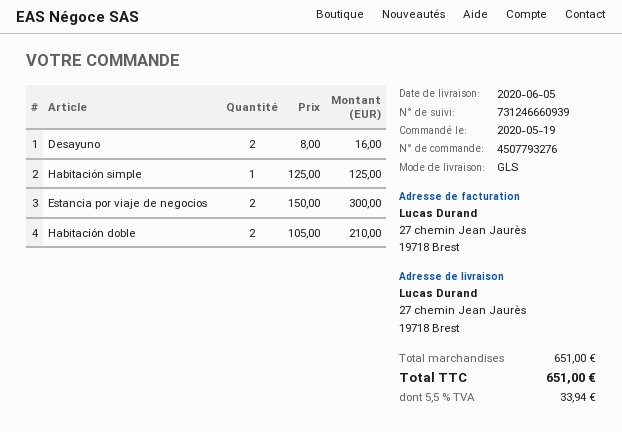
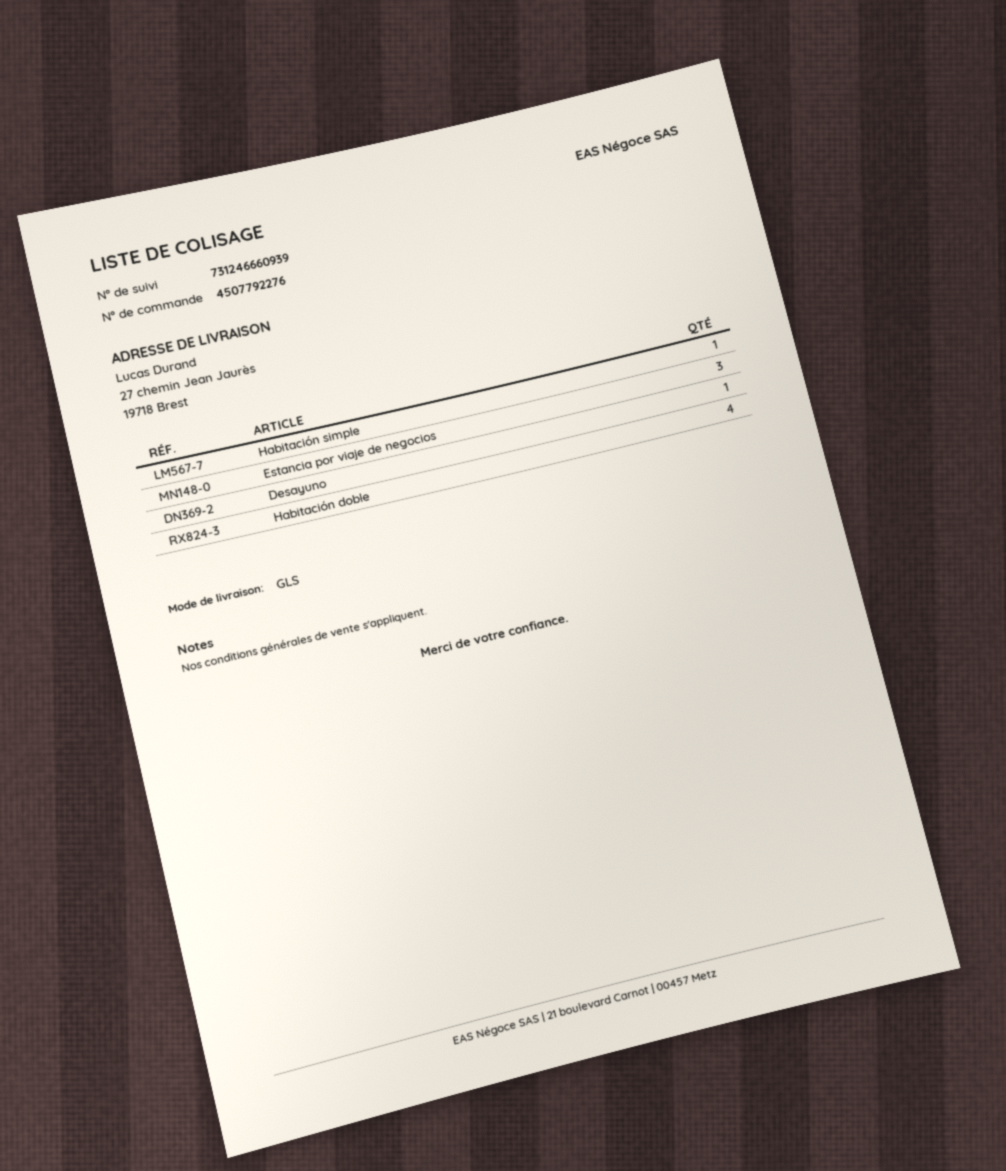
order number: 4507793276 -> 4507792276
Desayuno: 2 -> 1
Estancia por viaje de negocios: 2 -> 3
Habitación doble: 2 -> 4

